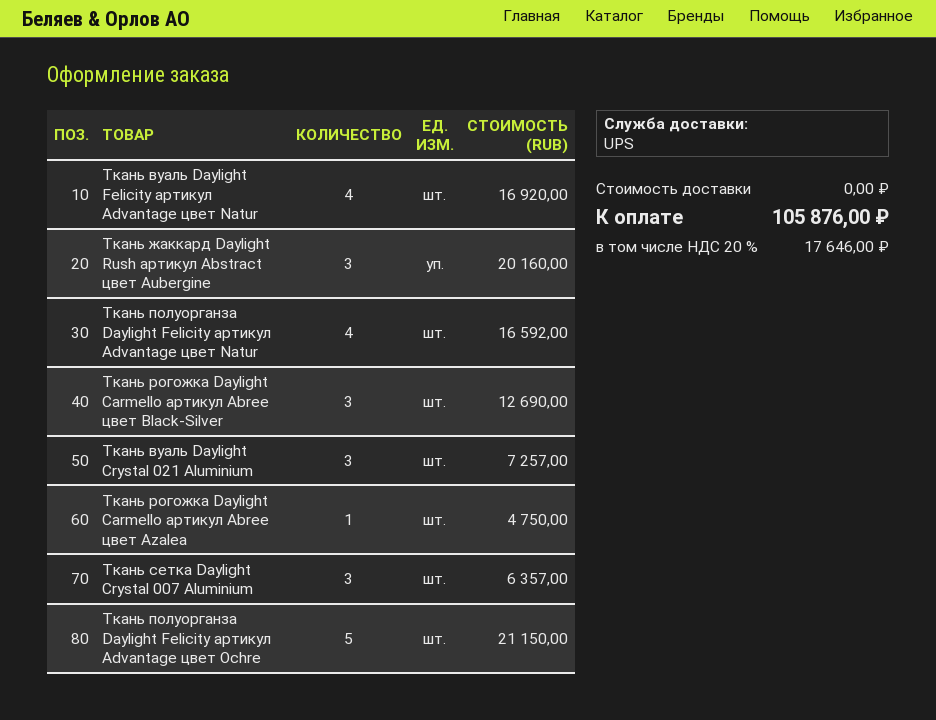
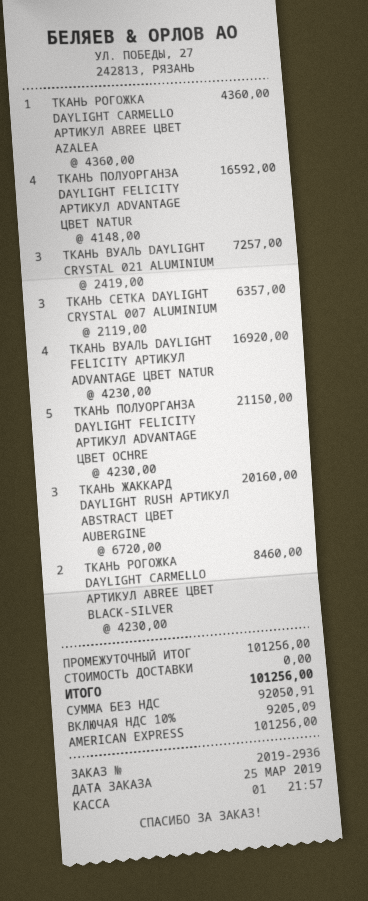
Ткань рогожка Daylight Carmello артикул Abree цвет Black-Silver: 3 for 12690.00 -> 2 for 8460.00
Ткань рогожка Daylight Carmello артикул Abree цвет Azalea: 1 for 4750.00 -> 1 for 4360.00
tax: 20% = 17646.00 -> 10% = 9205.09
total: 105876.00 -> 101256.00

